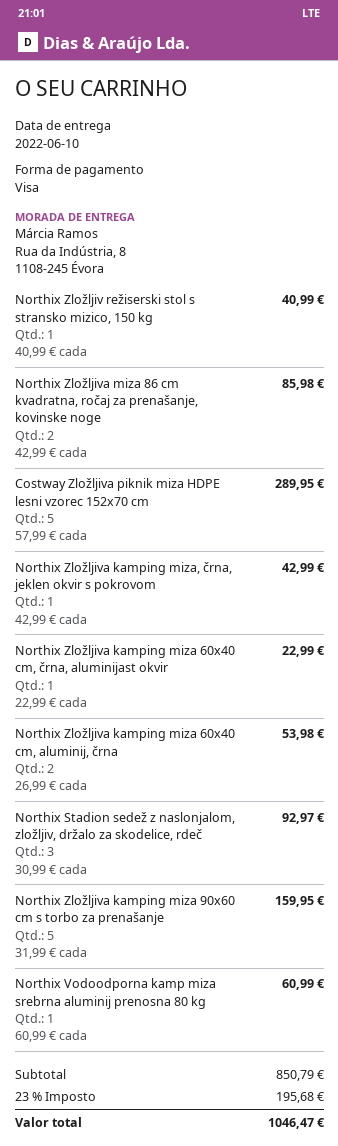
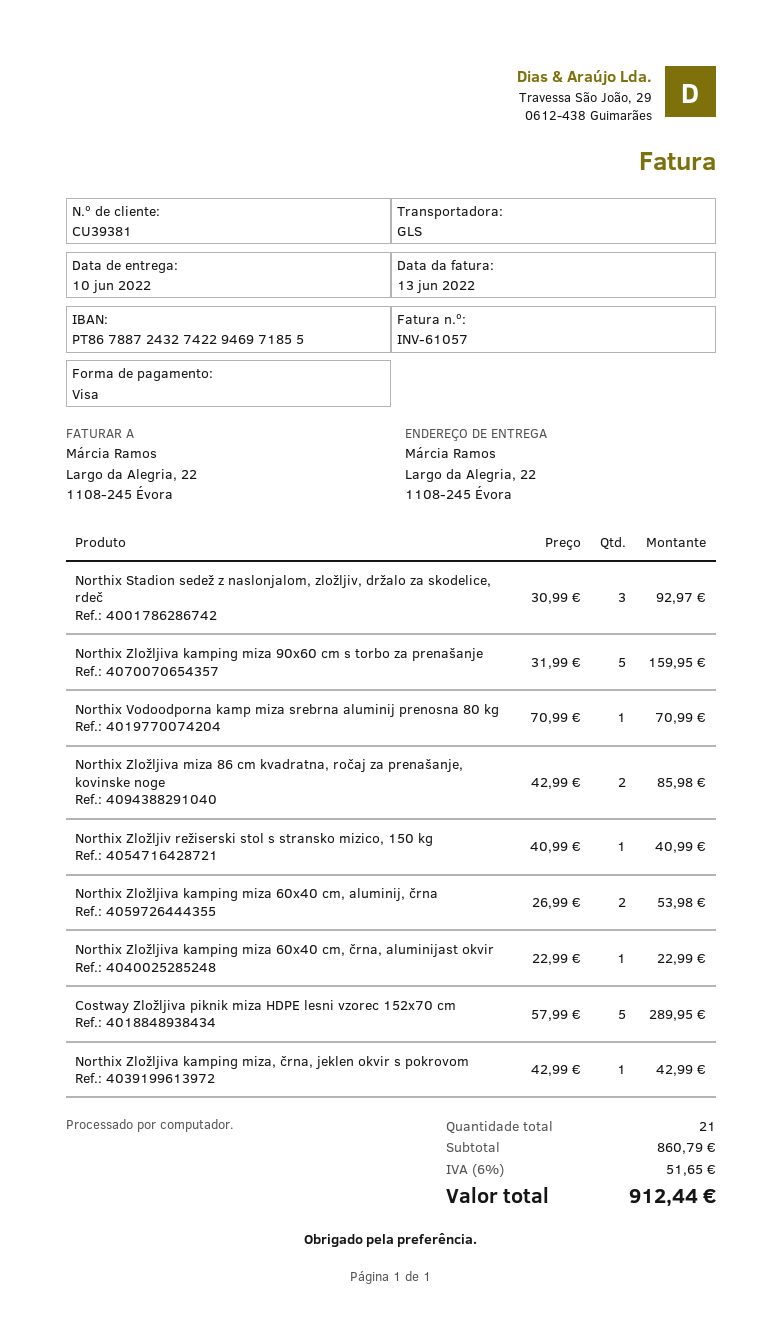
ship to: Rua da Indústria, 8, 1108-245 Évora -> Largo da Alegria, 22, 1108-245 Évora
Northix Vodoodporna kamp miza srebrna aluminij prenosna 80 kg: 1 x 60.99 = 60.99 -> 1 x 70.99 = 70.99
subtotal: 850.79 -> 860.79
tax: 23% = 195.68 -> 6% = 51.65
total: 1046.47 -> 912.44

